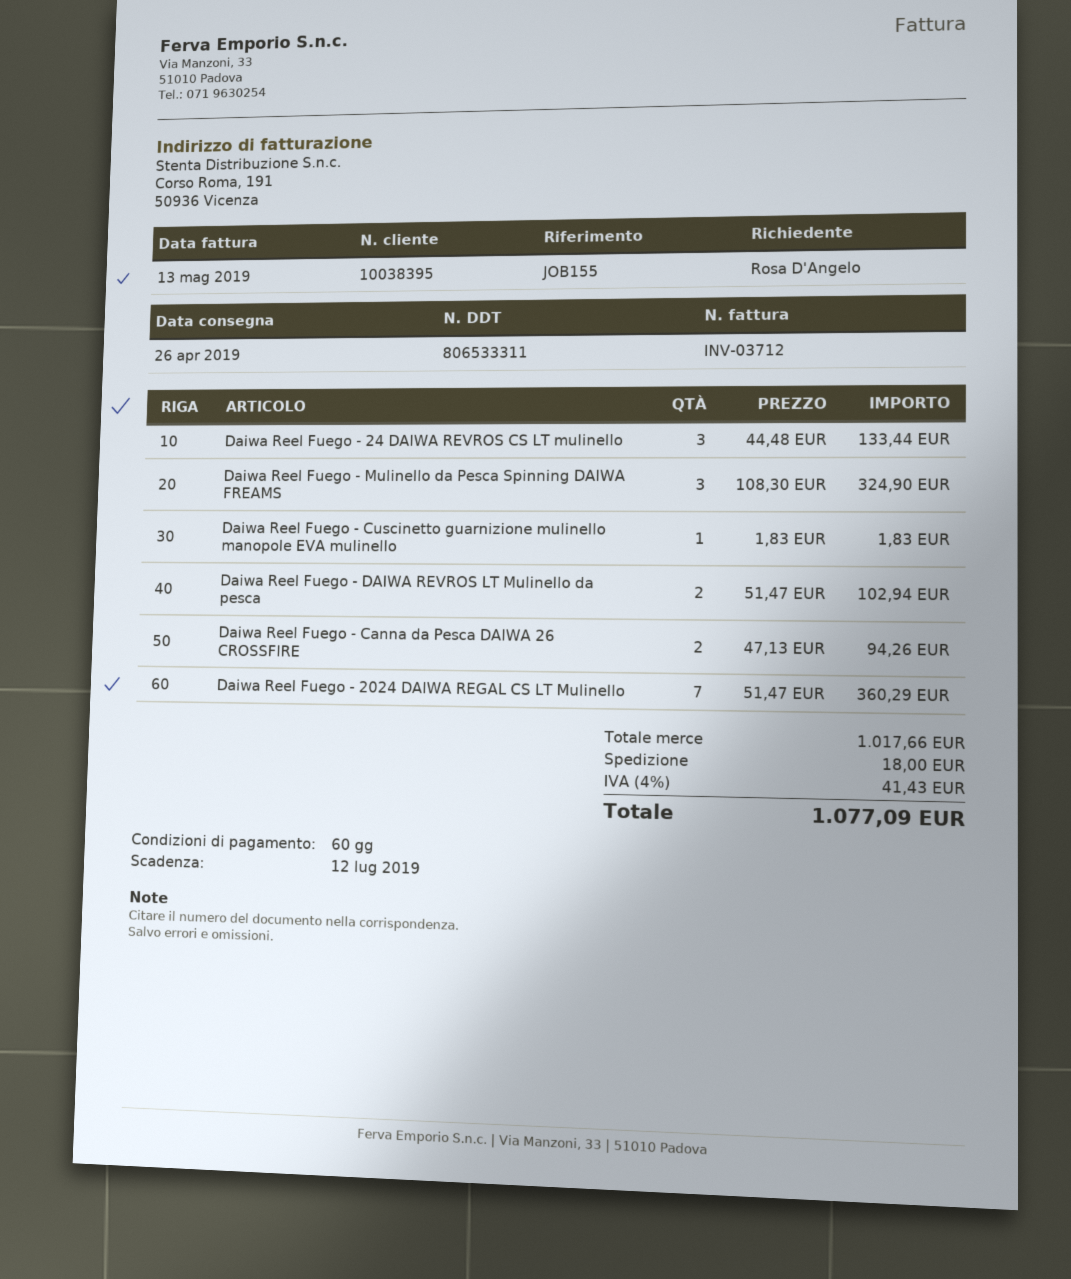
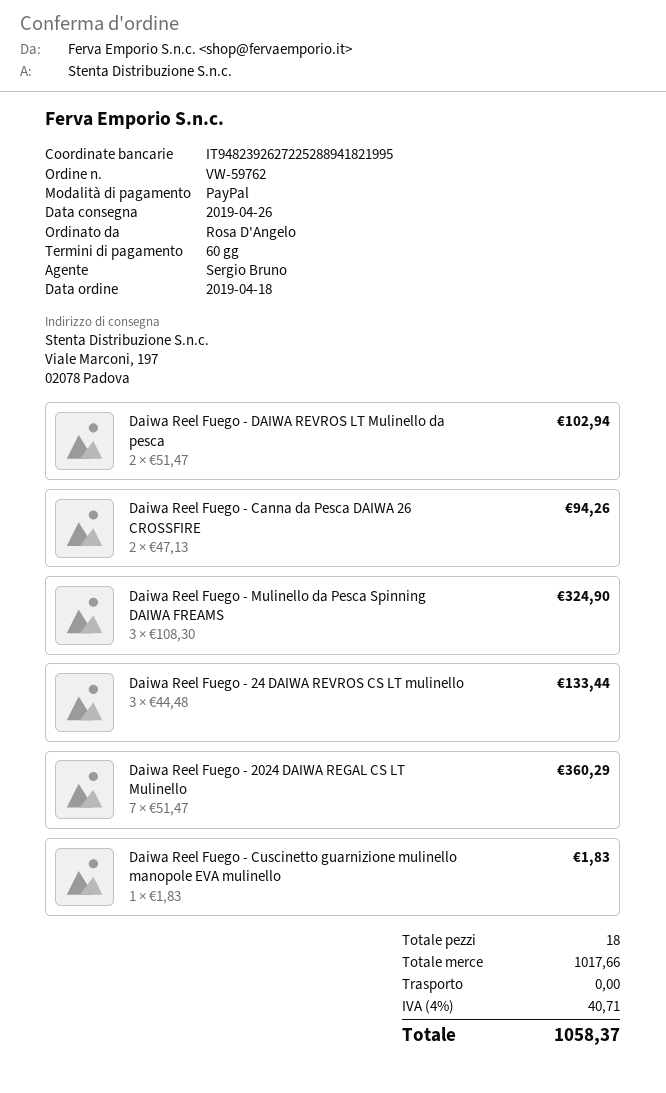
shipping: 18.00 -> 0.00
tax: 4% = 41.43 -> 4% = 40.71
total: 1077.09 -> 1058.37

